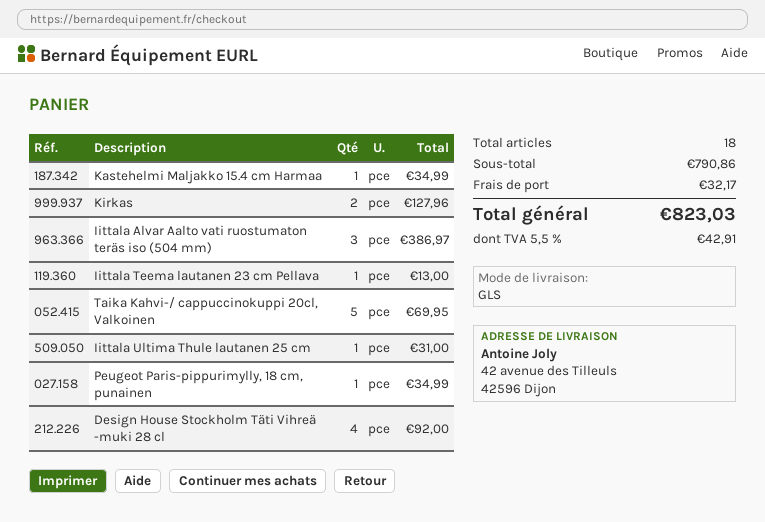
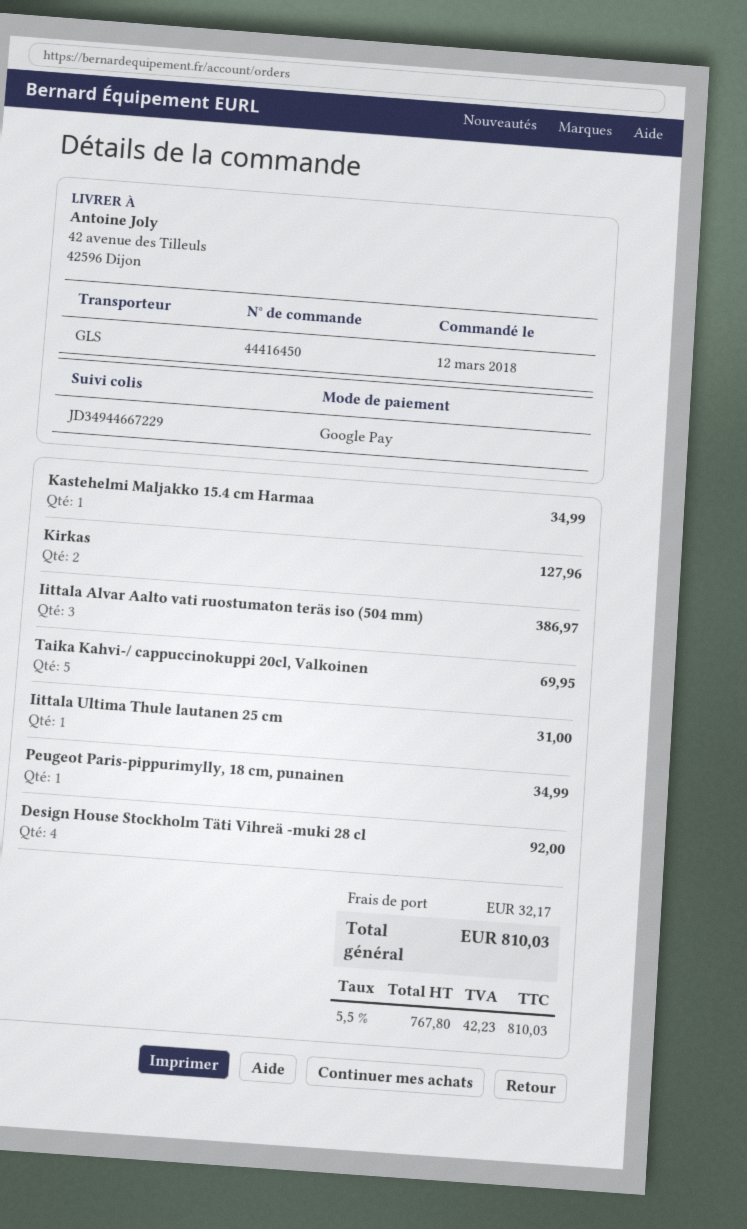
Iittala Teema lautanen 23 cm Pellava: 1 for 13.00 -> none
tax: 5.5% = 42.91 -> 5.5% = 42.23
total: 823.03 -> 810.03

